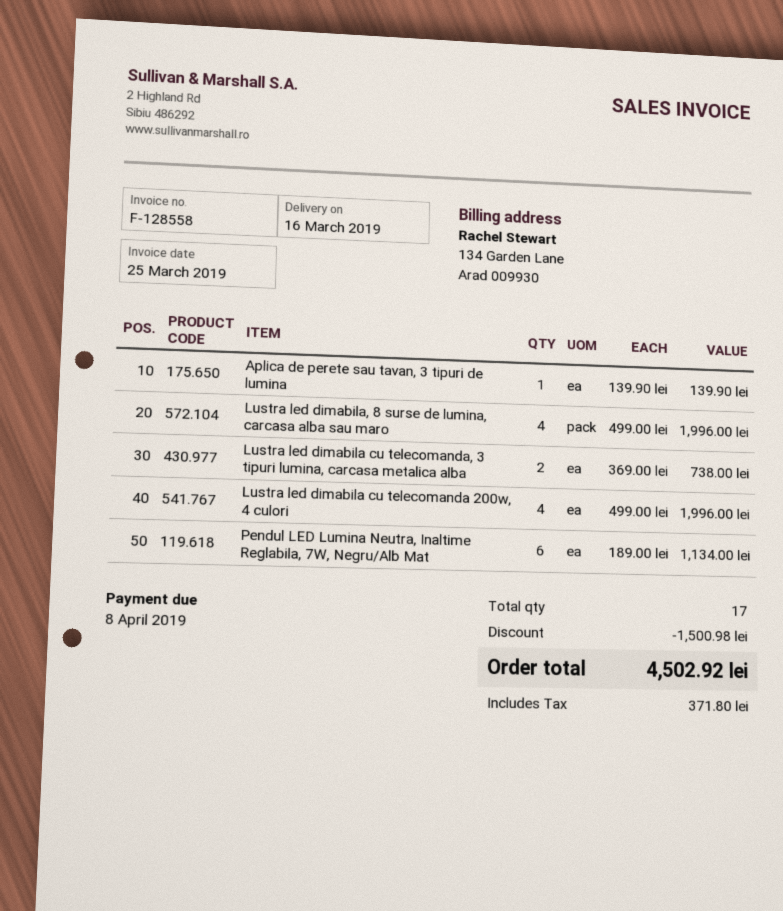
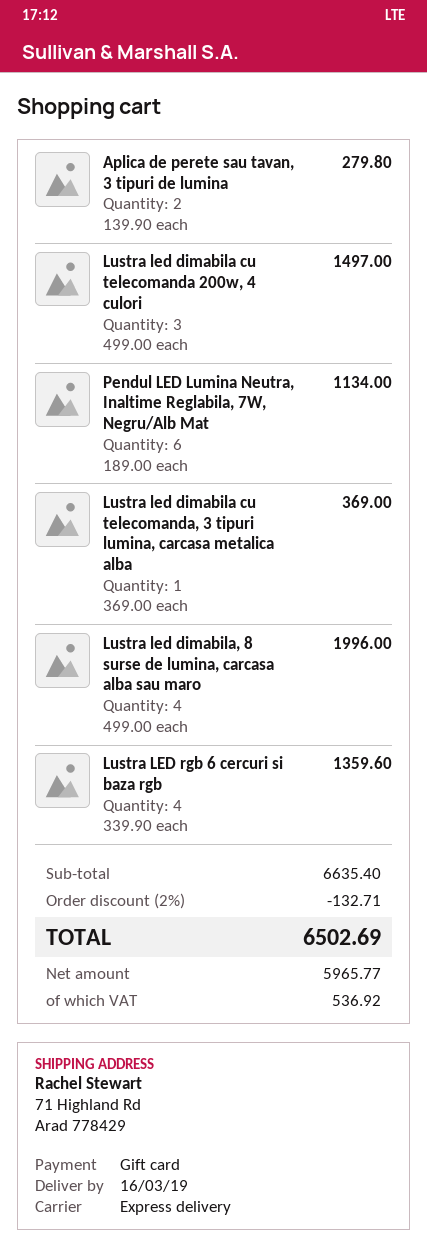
Aplica de perete sau tavan, 3 tipuri de lumina: 1 x 139.90 = 139.90 -> 2 x 139.90 = 279.80
Lustra led dimabila cu telecomanda, 3 tipuri lumina, carcasa metalica alba: 2 x 369.00 = 738.00 -> 1 x 369.00 = 369.00
Lustra led dimabila cu telecomanda 200w, 4 culori: 4 x 499.00 = 1996.00 -> 3 x 499.00 = 1497.00
Lustra LED rgb 6 cercuri si baza rgb: none -> 4 x 339.90 = 1359.60
discount: 1500.98 -> 132.71
tax: 371.80 -> 536.92
total: 4502.92 -> 6502.69

